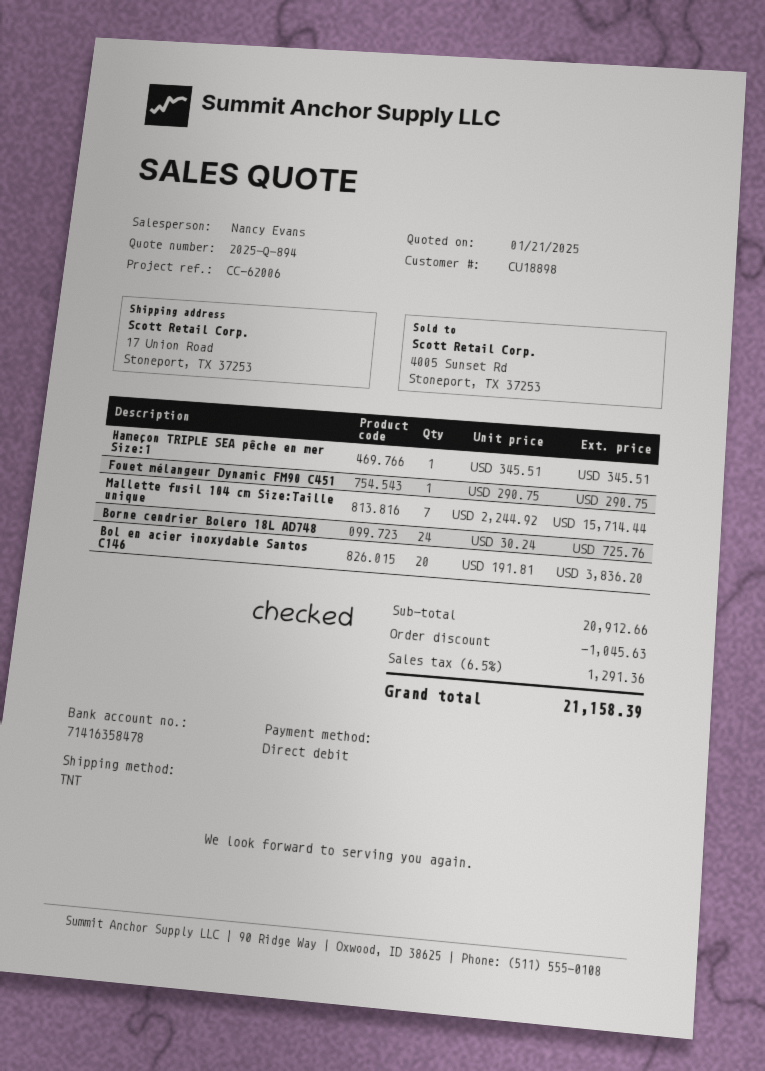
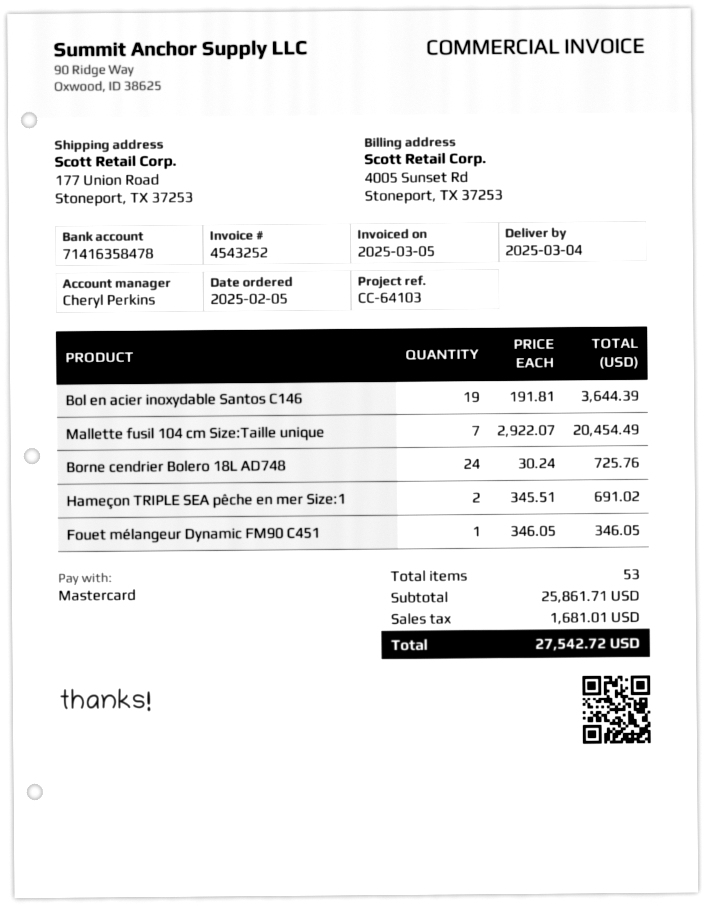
reference: CC-62006 -> CC-64103
sales rep: Nancy Evans -> Cheryl Perkins
payment method: direct debit -> Mastercard
ship to: 17 Union Road, Stoneport, TX 37253 -> 177 Union Road, Stoneport, TX 37253
Hameçon TRIPLE SEA pêche en mer Size:1: 1 x 345.51 = 345.51 -> 2 x 345.51 = 691.02
Fouet mélangeur Dynamic FM90 C451: 1 x 290.75 = 290.75 -> 1 x 346.05 = 346.05
Mallette fusil 104 cm Size:Taille unique: 7 x 2244.92 = 15714.44 -> 7 x 2922.07 = 20454.49
Bol en acier inoxydable Santos C146: 20 x 191.81 = 3836.20 -> 19 x 191.81 = 3644.39
subtotal: 20912.66 -> 25861.71
discount: 1045.63 -> none
tax: 1291.36 -> 1681.01
total: 21158.39 -> 27542.72

